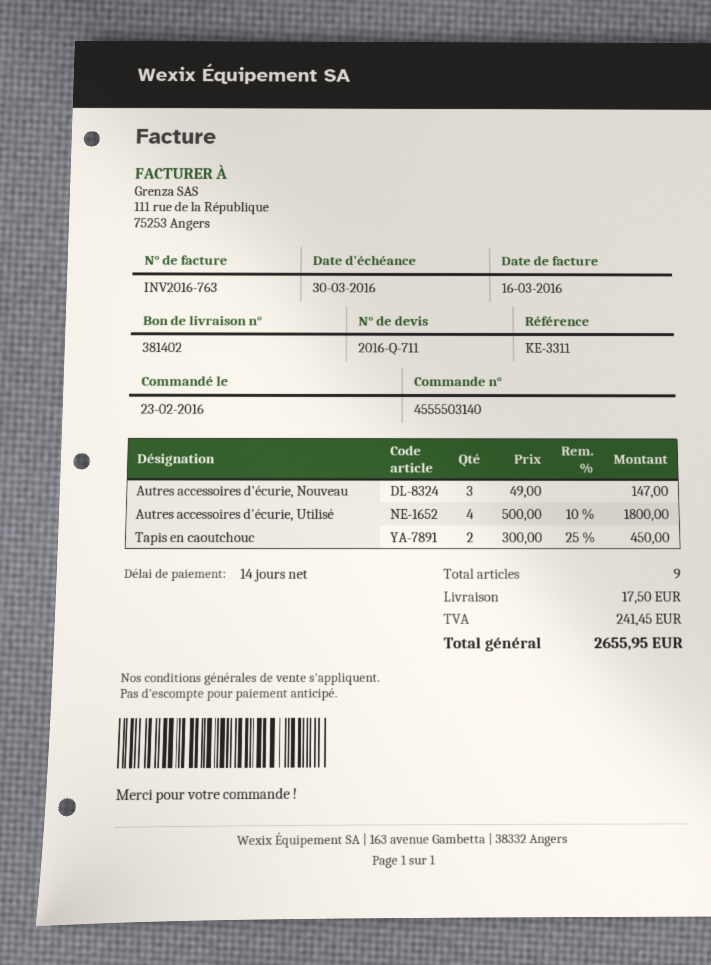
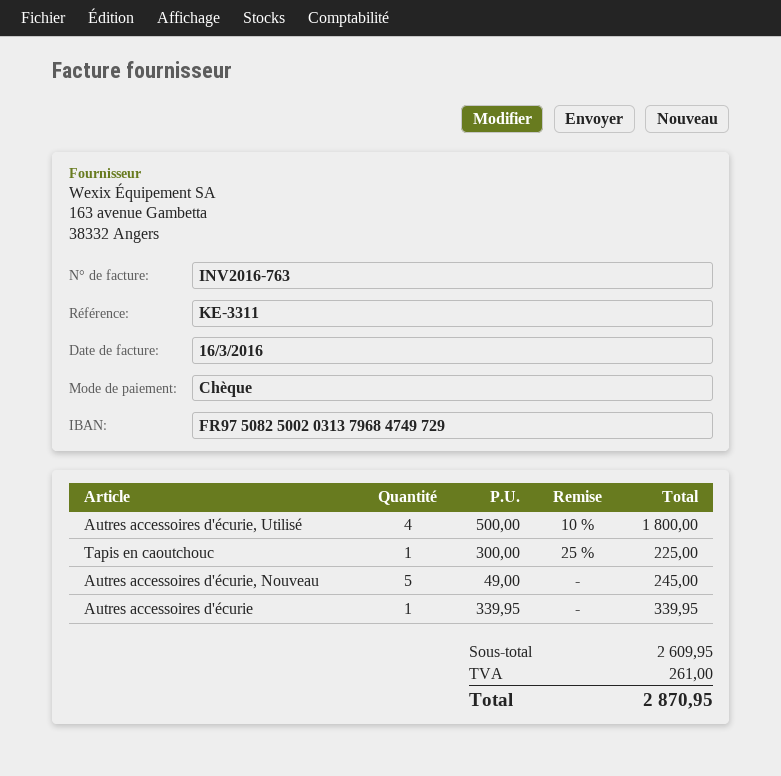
Autres accessoires d'écurie, Nouveau: 3 x 49.00 = 147.00 -> 5 x 49.00 = 245.00
Tapis en caoutchouc: 2 x 300.00 - 25% = 450.00 -> 1 x 300.00 - 25% = 225.00
Autres accessoires d'écurie: none -> 1 x 339.95 = 339.95
shipping: 17.50 -> none
tax: 241.45 -> 261.00
total: 2655.95 -> 2870.95

